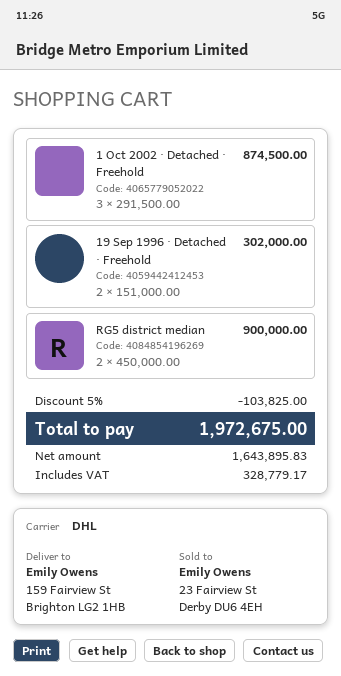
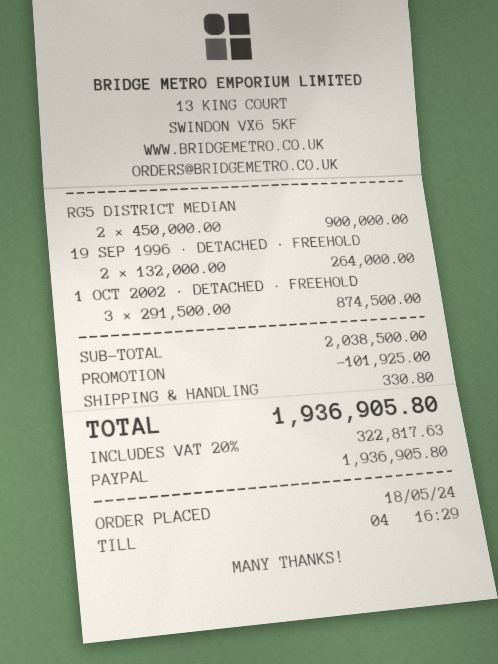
19 Sep 1996 · Detached · Freehold: 2 x 151000.00 = 302000.00 -> 2 x 132000.00 = 264000.00
discount: 103825.00 -> 101925.00
shipping: none -> 330.80
tax: 328779.17 -> 322817.63
total: 1972675.00 -> 1936905.80

